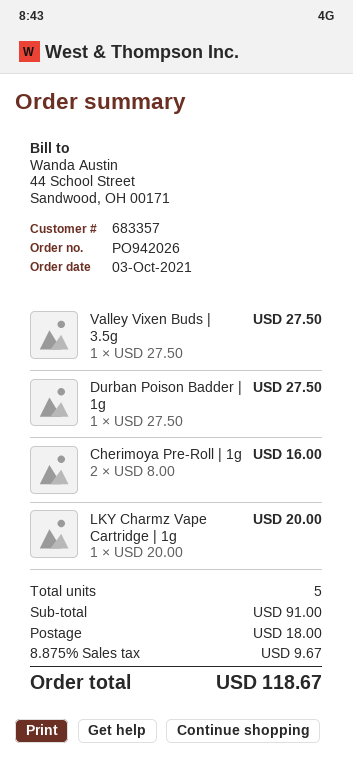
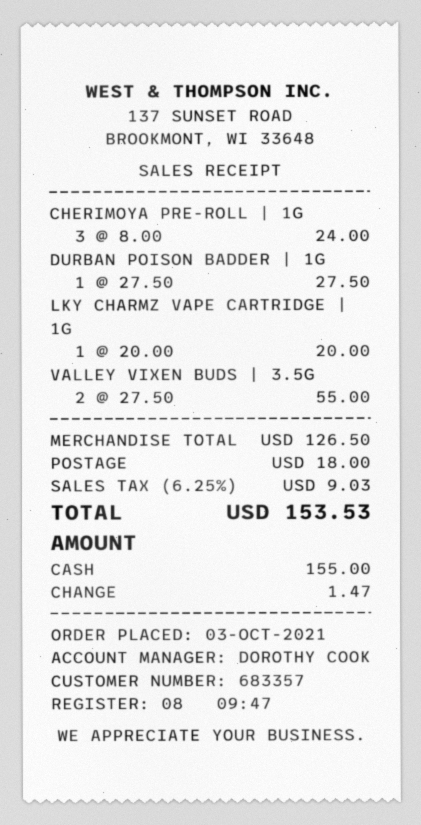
Valley Vixen Buds | 3.5g: 1 x 27.50 = 27.50 -> 2 x 27.50 = 55.00
Cherimoya Pre-Roll | 1g: 2 x 8.00 = 16.00 -> 3 x 8.00 = 24.00
subtotal: 91.00 -> 126.50
tax: 8.875% = 9.67 -> 6.25% = 9.03
total: 118.67 -> 153.53

